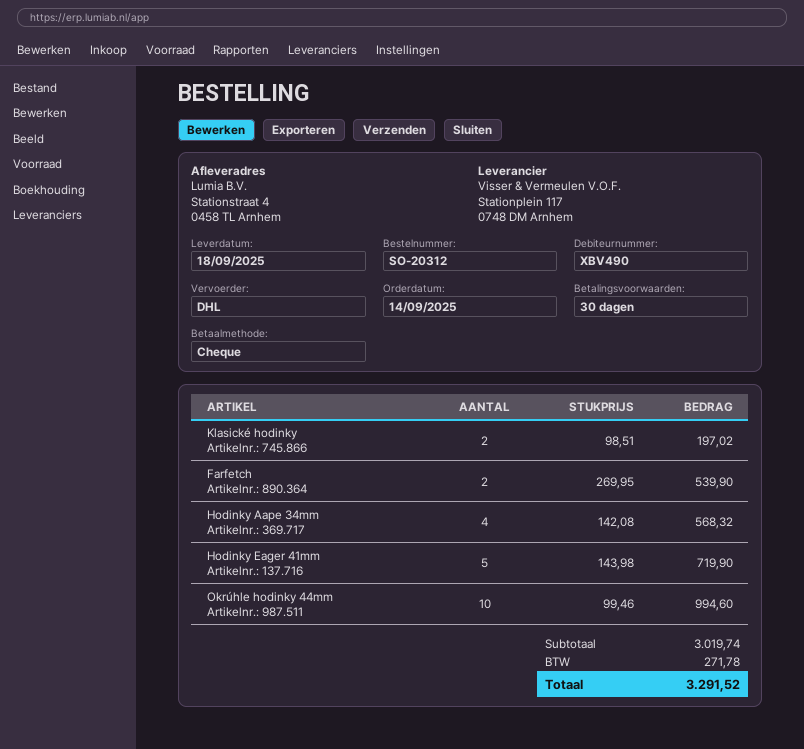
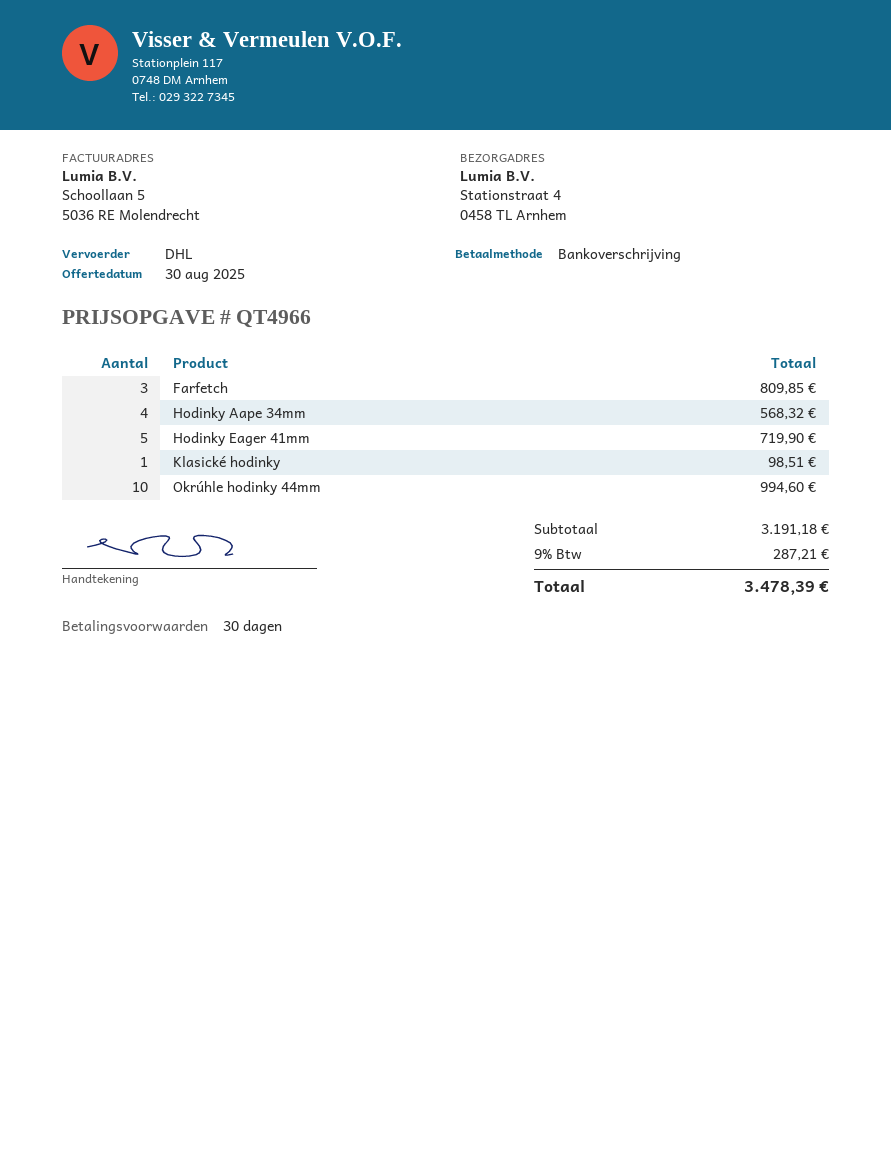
payment method: cheque -> bank transfer
Klasické hodinky: 2 for 197.02 -> 1 for 98.51
Farfetch: 2 for 539.90 -> 3 for 809.85
subtotal: 3019.74 -> 3191.18
tax: 271.78 -> 287.21
total: 3291.52 -> 3478.39

